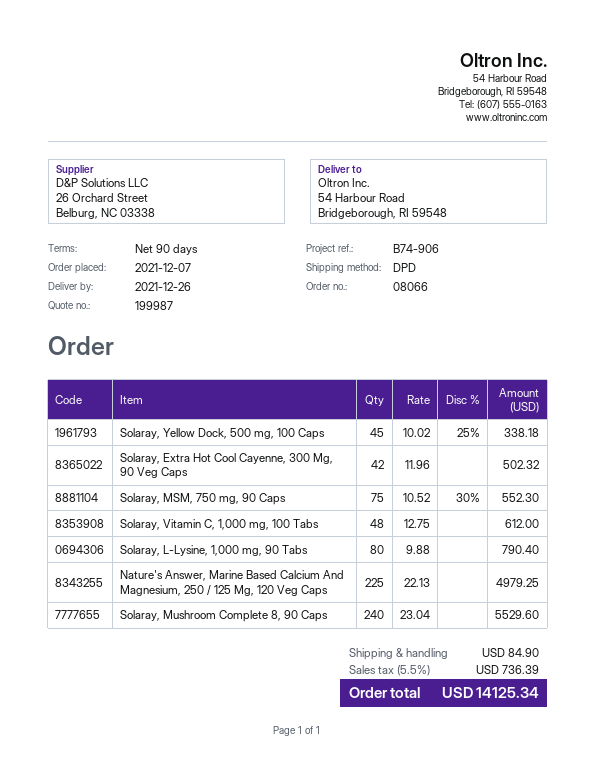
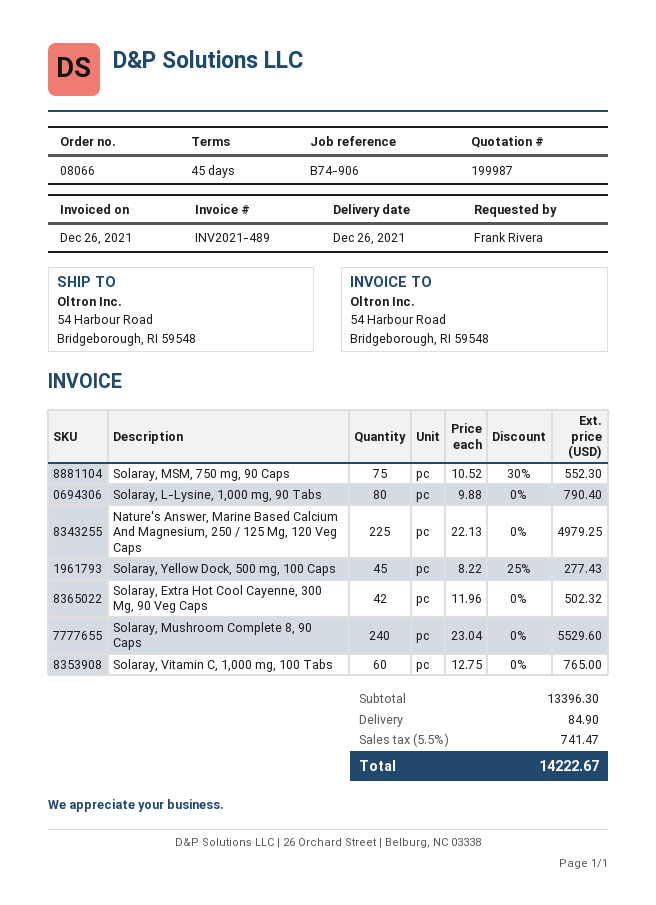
payment terms: 90 days -> 45 days
Solaray, Yellow Dock, 500 mg, 100 Caps: 45 x 10.02 - 25% = 338.18 -> 45 x 8.22 - 25% = 277.43
Solaray, Vitamin C, 1,000 mg, 100 Tabs: 48 x 12.75 = 612.00 -> 60 x 12.75 = 765.00
tax: 5.5% = 736.39 -> 5.5% = 741.47
total: 14125.34 -> 14222.67

